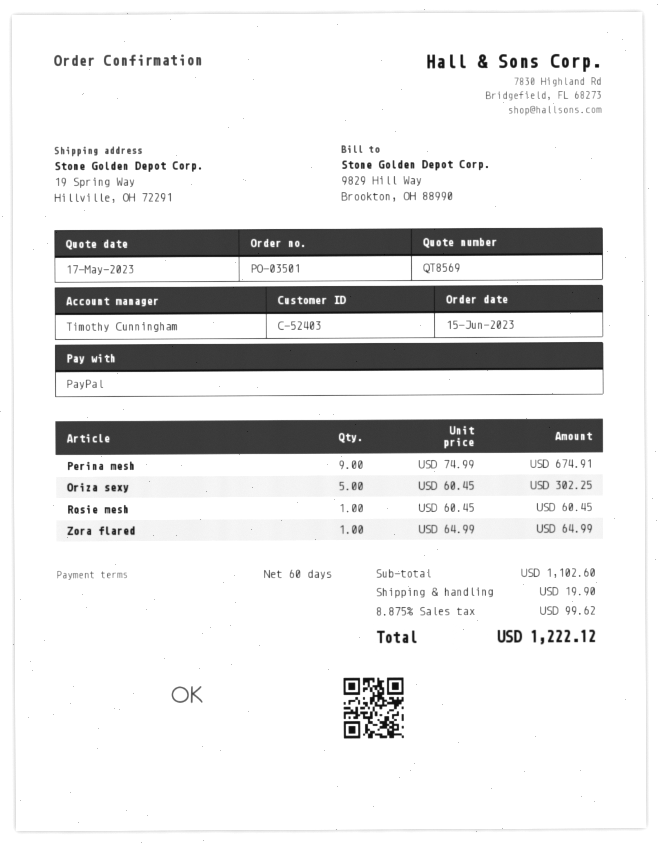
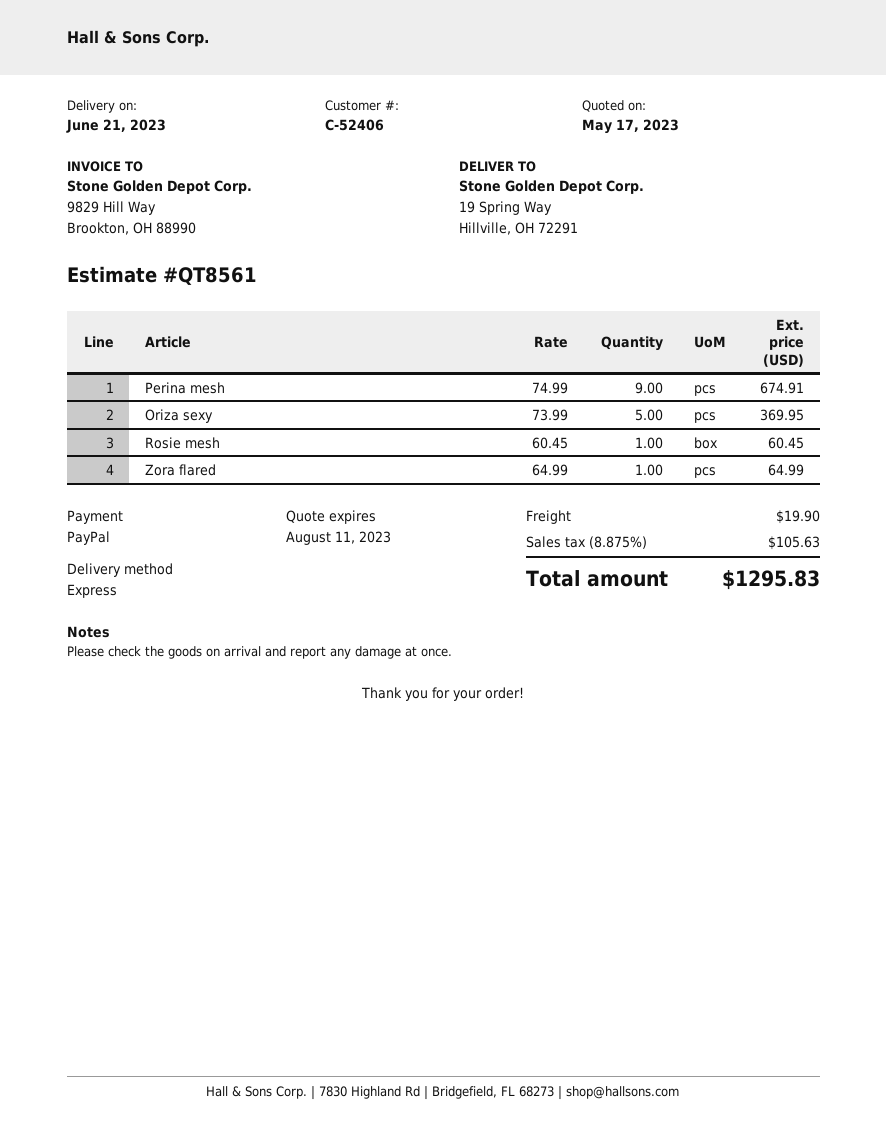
quote number: QT8569 -> QT8561
customer number: C-52403 -> C-52406
Oriza sexy: 5 x 60.45 = 302.25 -> 5 x 73.99 = 369.95
tax: 8.875% = 99.62 -> 8.875% = 105.63
total: 1222.12 -> 1295.83

